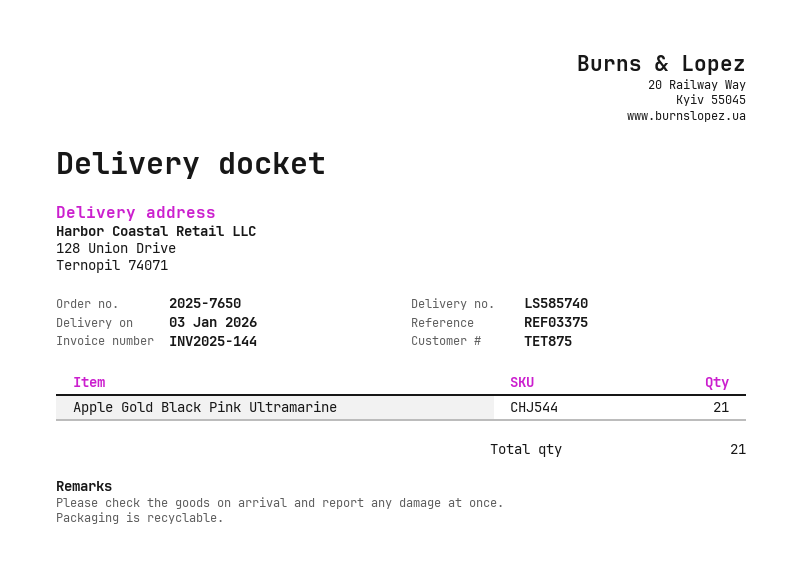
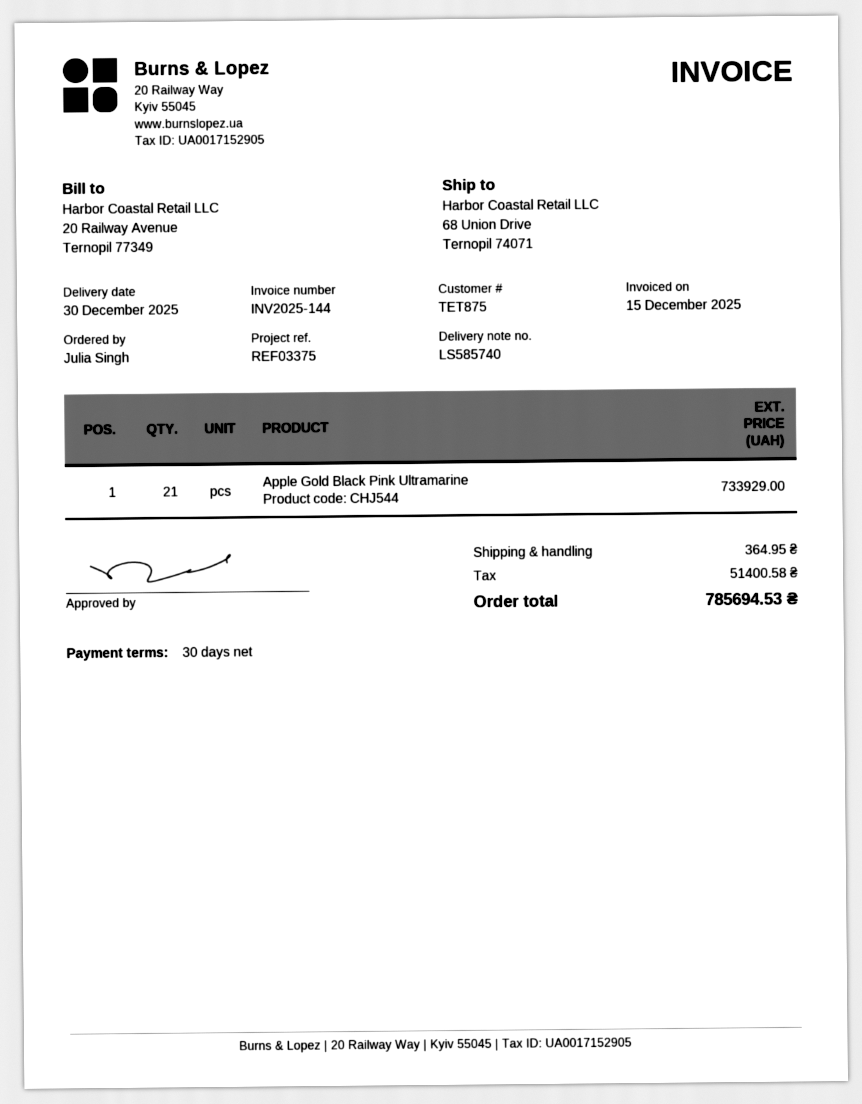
delivery date: 2026-01-03 -> 2025-12-30
ship to: 128 Union Drive, Ternopil 74071 -> 68 Union Drive, Ternopil 74071

